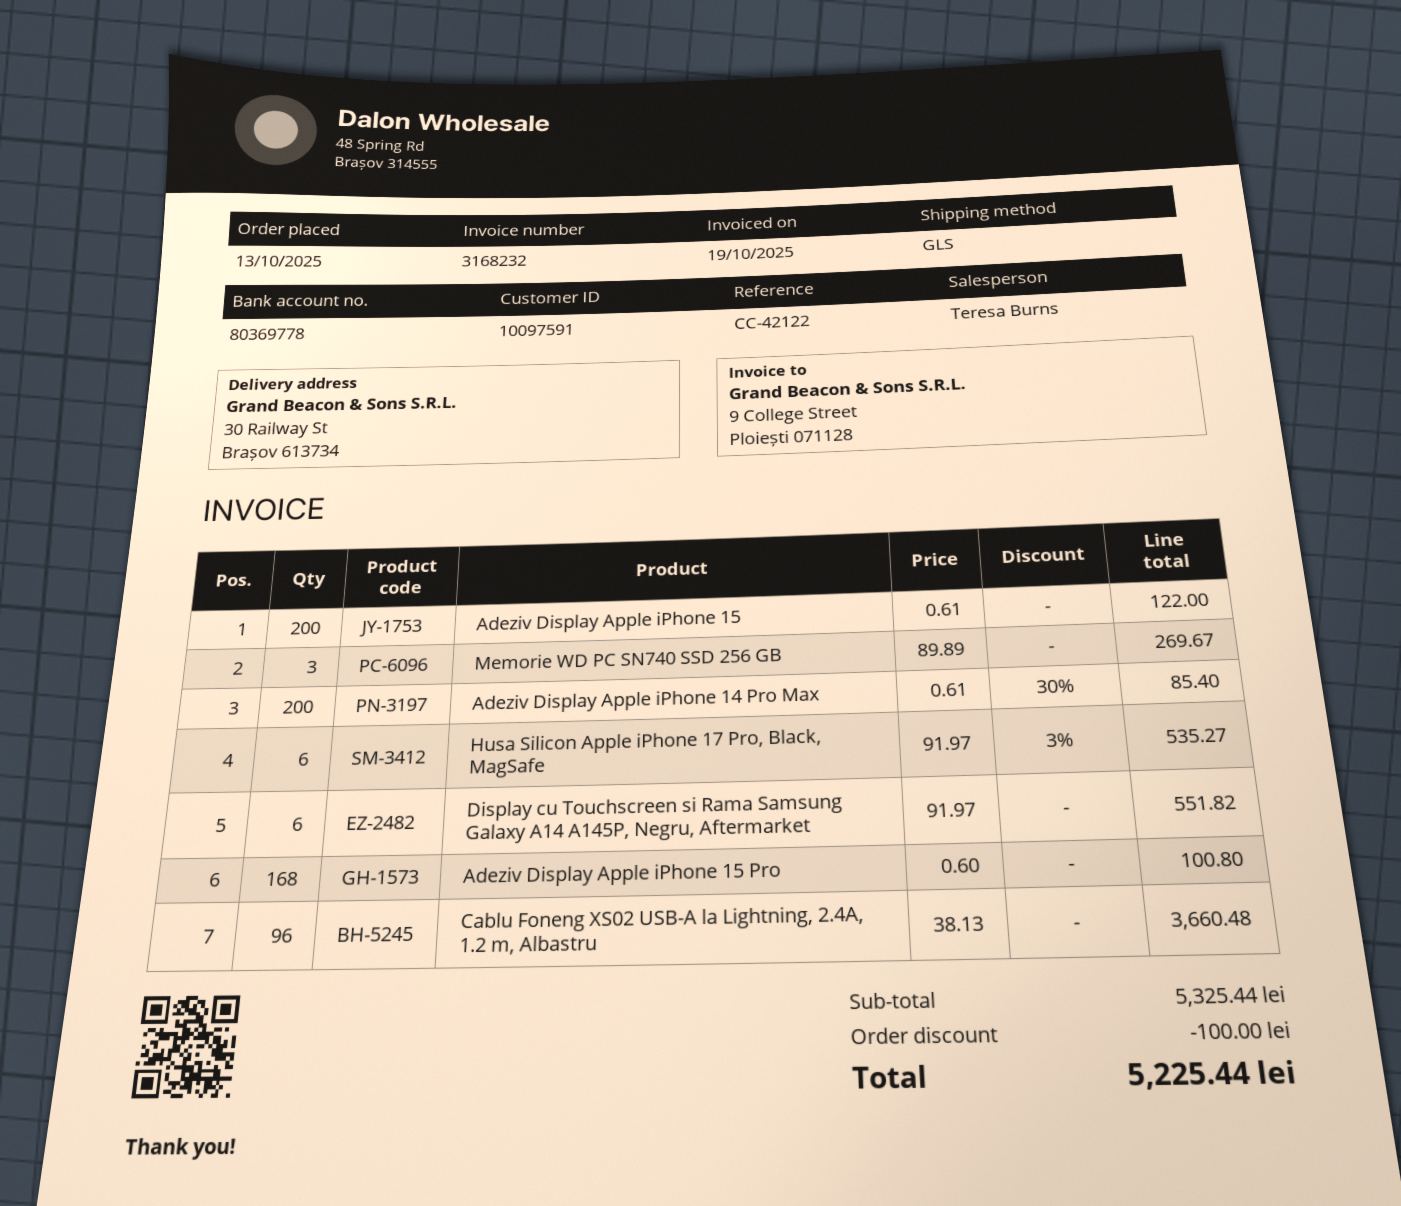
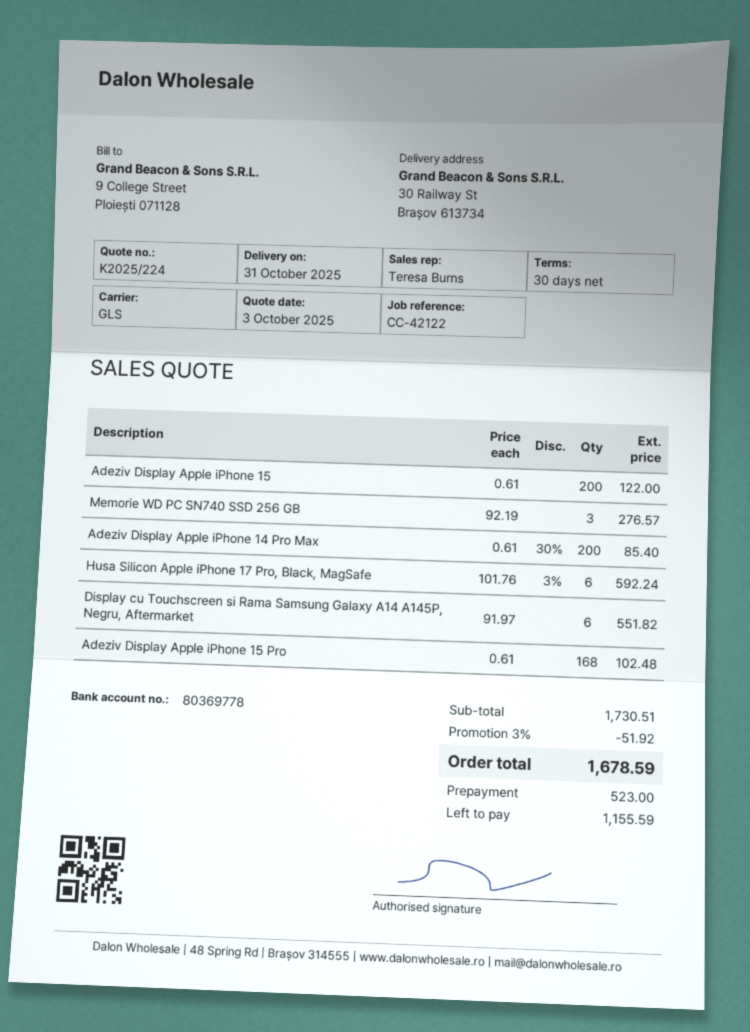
Memorie WD PC SN740 SSD 256 GB: 3 x 89.89 = 269.67 -> 3 x 92.19 = 276.57
Husa Silicon Apple iPhone 17 Pro, Black, MagSafe: 6 x 91.97 - 3% = 535.27 -> 6 x 101.76 - 3% = 592.24
Adeziv Display Apple iPhone 15 Pro: 168 x 0.60 = 100.80 -> 168 x 0.61 = 102.48
Cablu Foneng XS02 USB-A la Lightning, 2.4A, 1.2 m, Albastru: 96 x 38.13 = 3660.48 -> none
subtotal: 5325.44 -> 1730.51
discount: 100.00 -> 51.92
total: 5225.44 -> 1678.59

